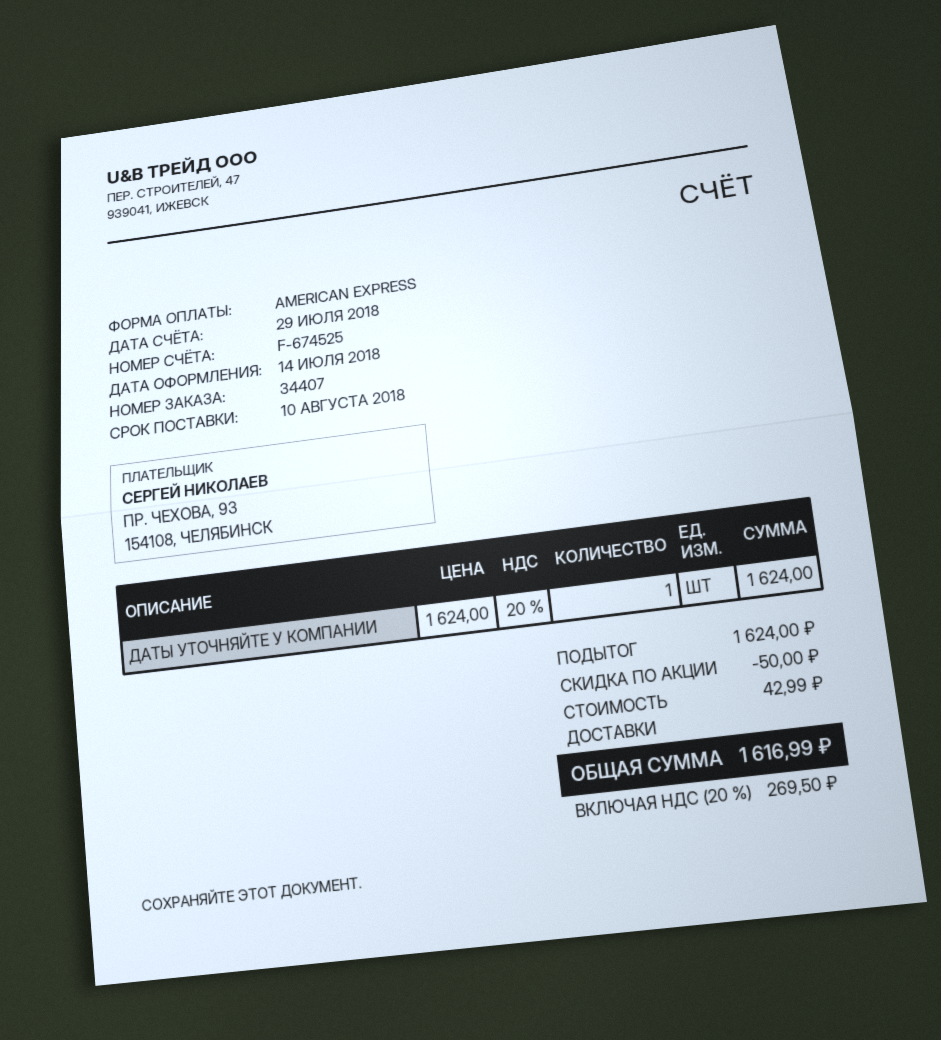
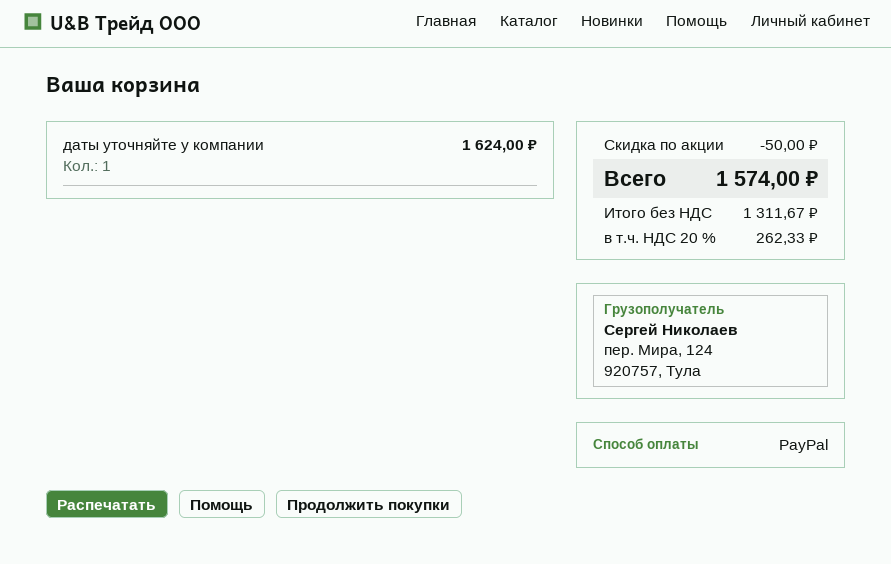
payment method: American Express -> PayPal
shipping: 42.99 -> none
tax: 20% = 269.50 -> 20% = 262.33
total: 1616.99 -> 1574.00

